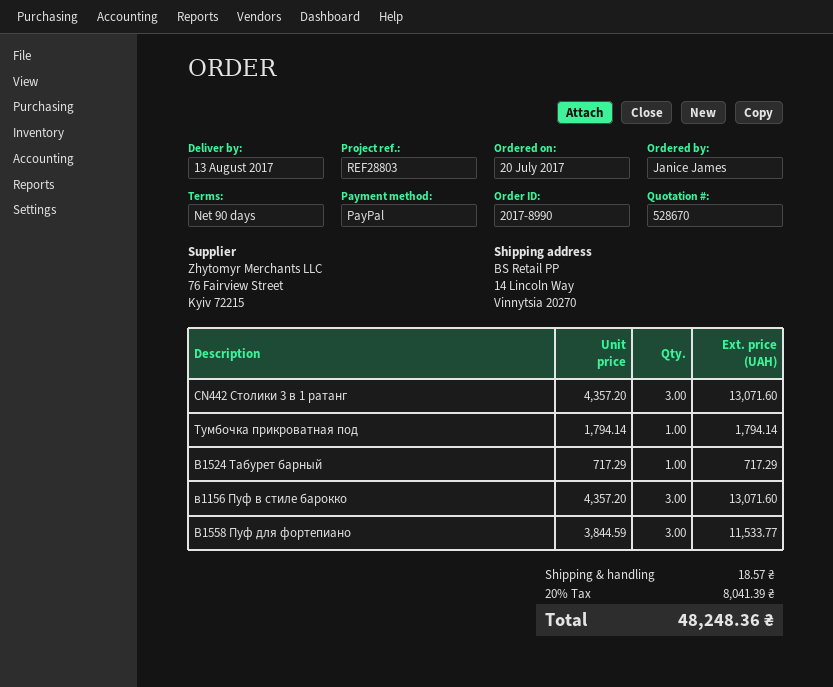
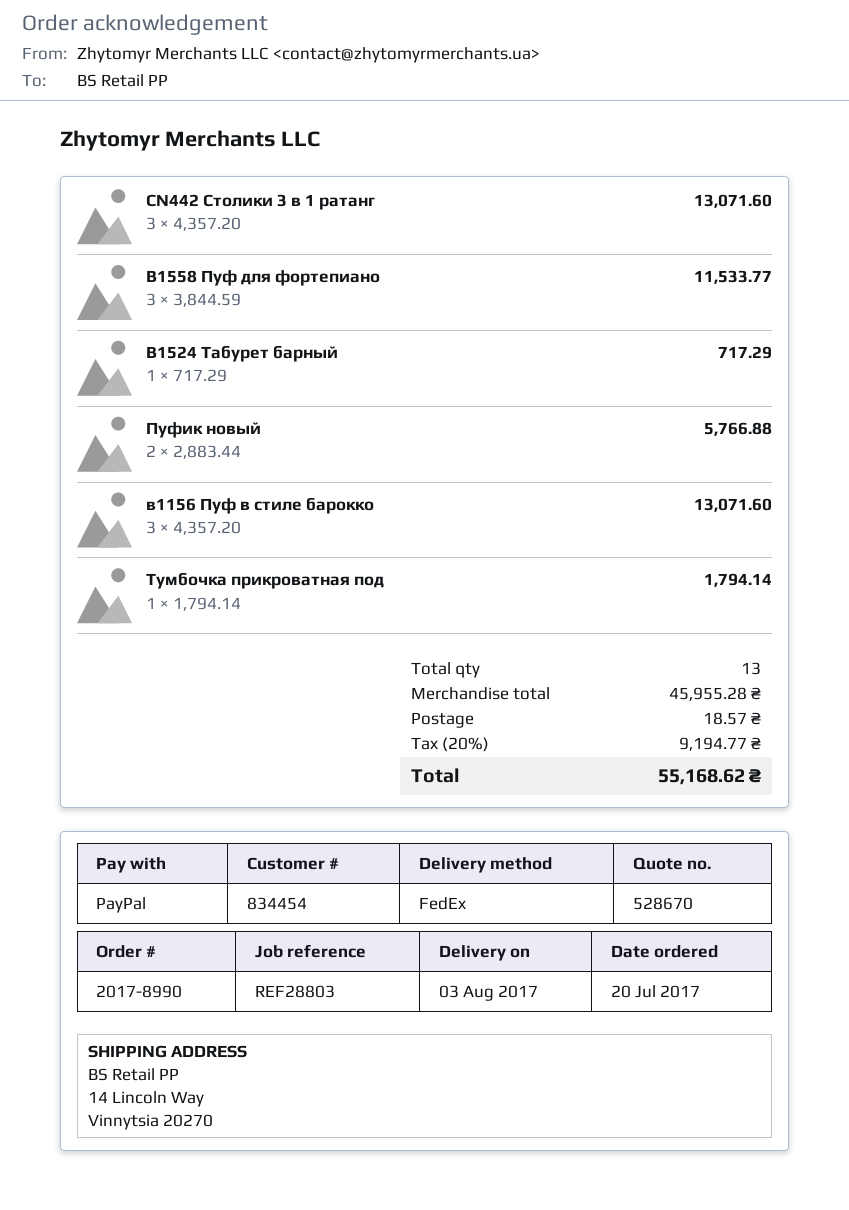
delivery date: 2017-08-13 -> 2017-08-03
Пуфик новый: none -> 2 x 2883.44 = 5766.88
tax: 20% = 8041.39 -> 20% = 9194.77
total: 48248.36 -> 55168.62

